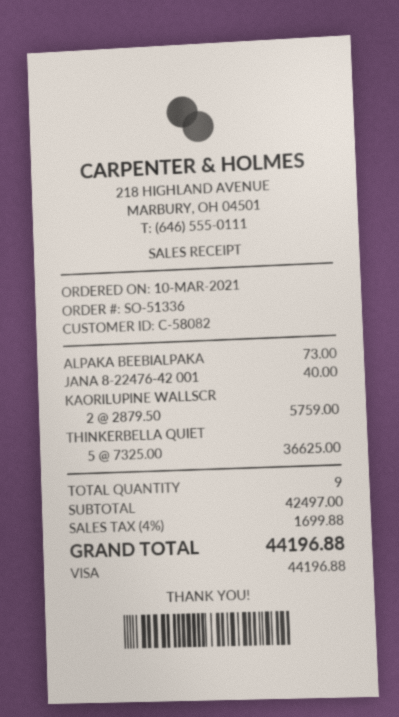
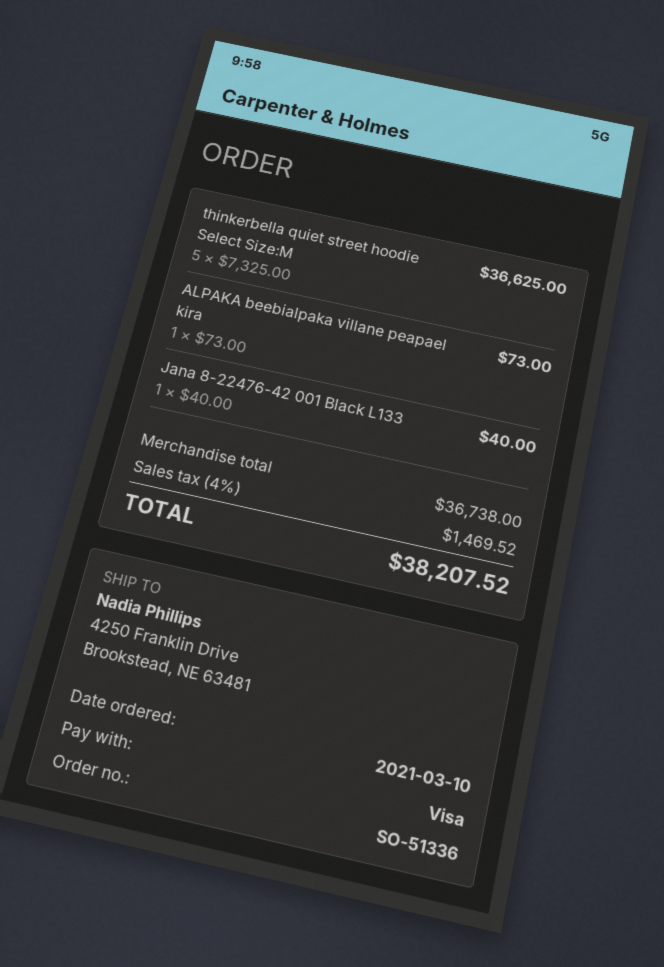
KAORILUPINE WALLSCR: 2 x 2879.50 = 5759.00 -> none
subtotal: 42497.00 -> 36738.00
tax: 4% = 1699.88 -> 4% = 1469.52
total: 44196.88 -> 38207.52

